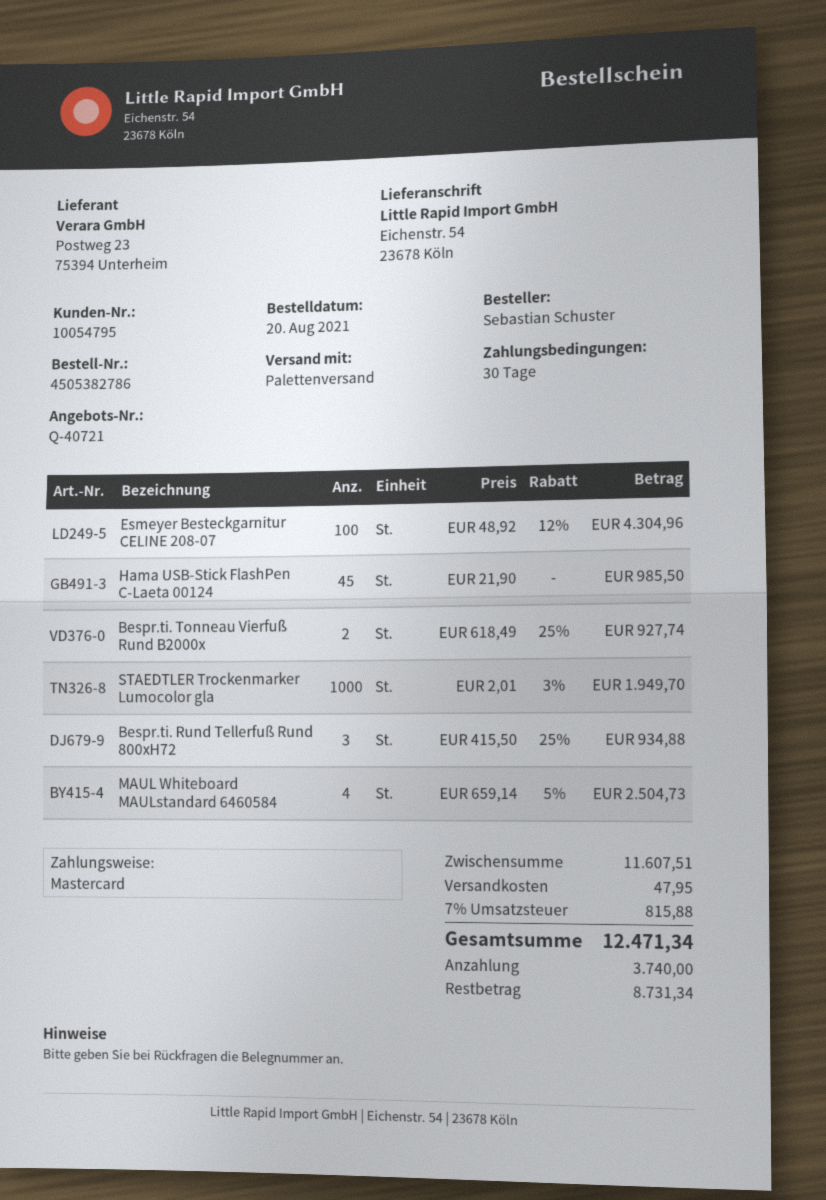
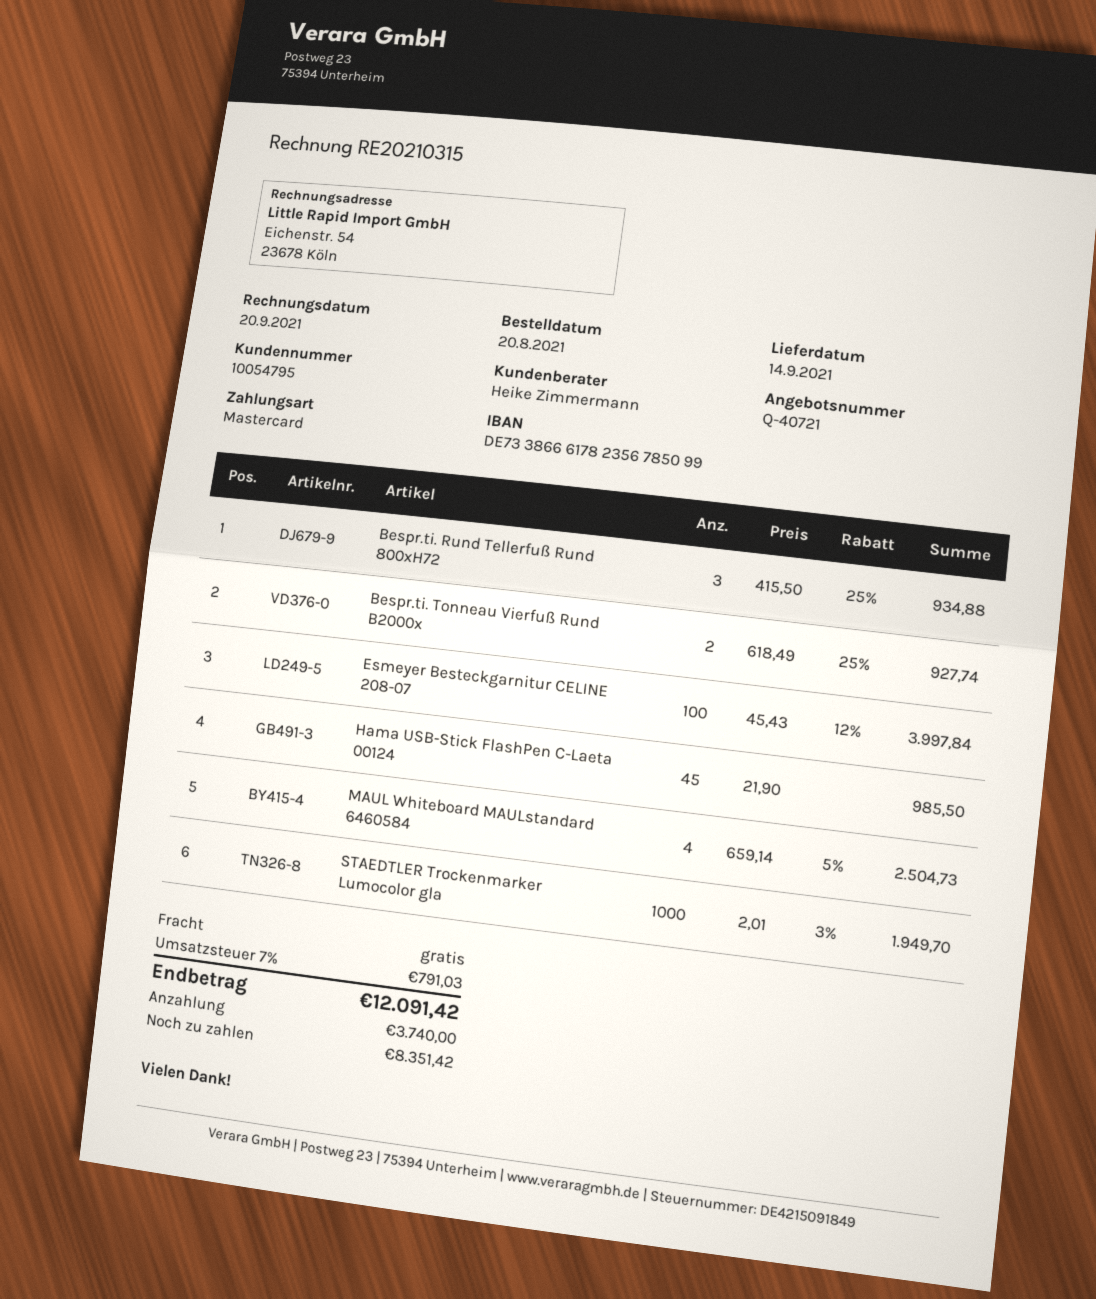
Esmeyer Besteckgarnitur CELINE 208-07: 100 x 48.92 - 12% = 4304.96 -> 100 x 45.43 - 12% = 3997.84
shipping: 47.95 -> 0.00
tax: 7% = 815.88 -> 7% = 791.03
total: 12471.34 -> 12091.42
balance: 8731.34 -> 8351.42

